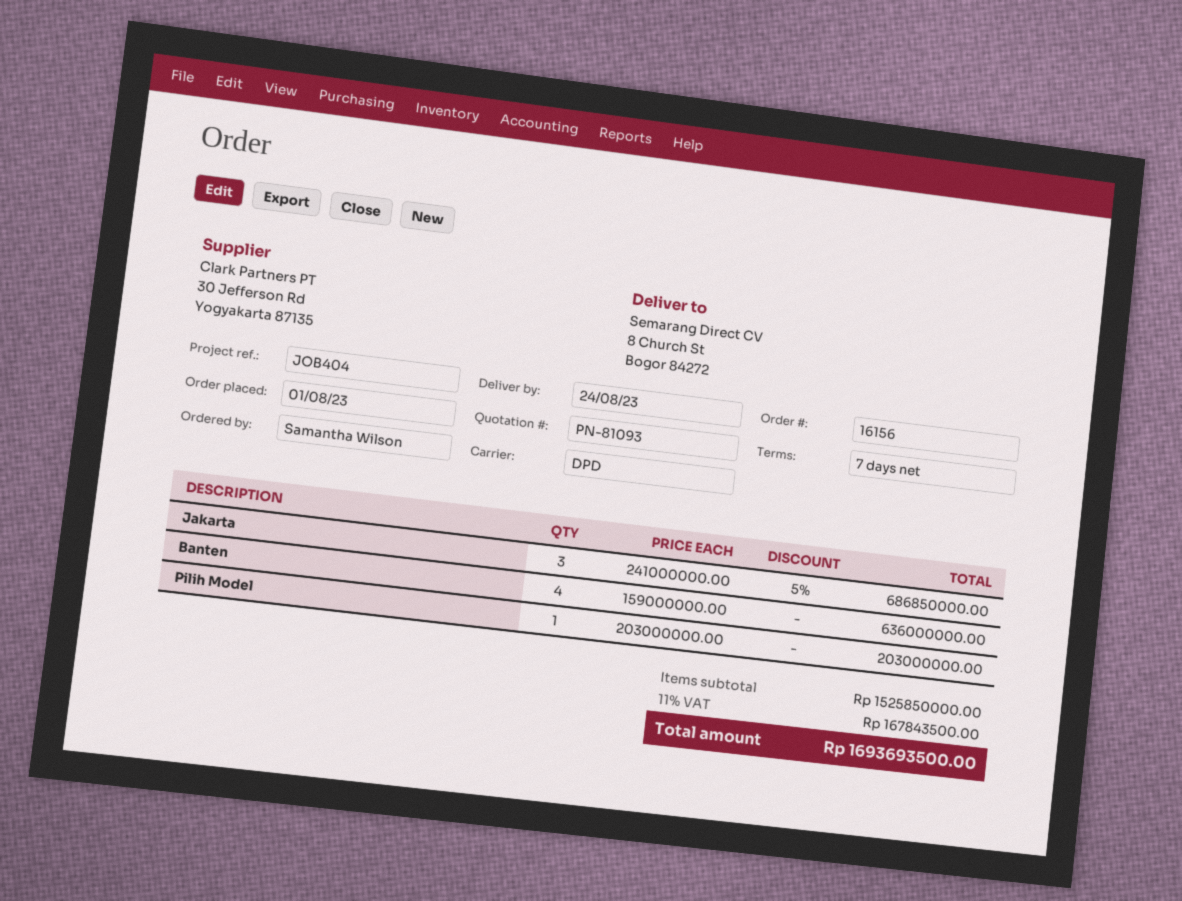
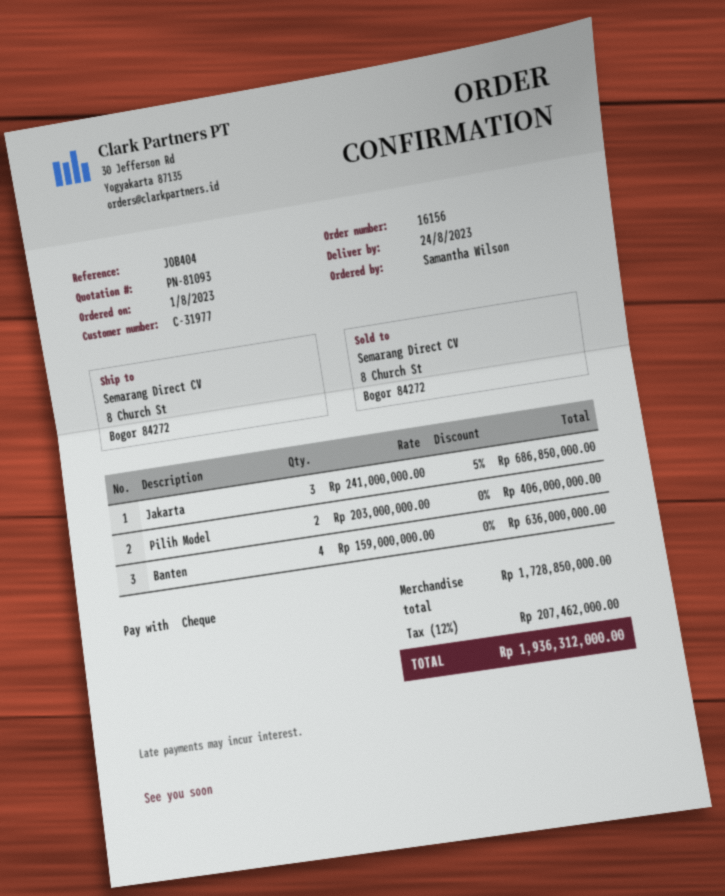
Pilih Model: 1 x 203000000.00 = 203000000.00 -> 2 x 203000000.00 = 406000000.00
subtotal: 1525850000.00 -> 1728850000.00
tax: 11% = 167843500.00 -> 12% = 207462000.00
total: 1693693500.00 -> 1936312000.00

